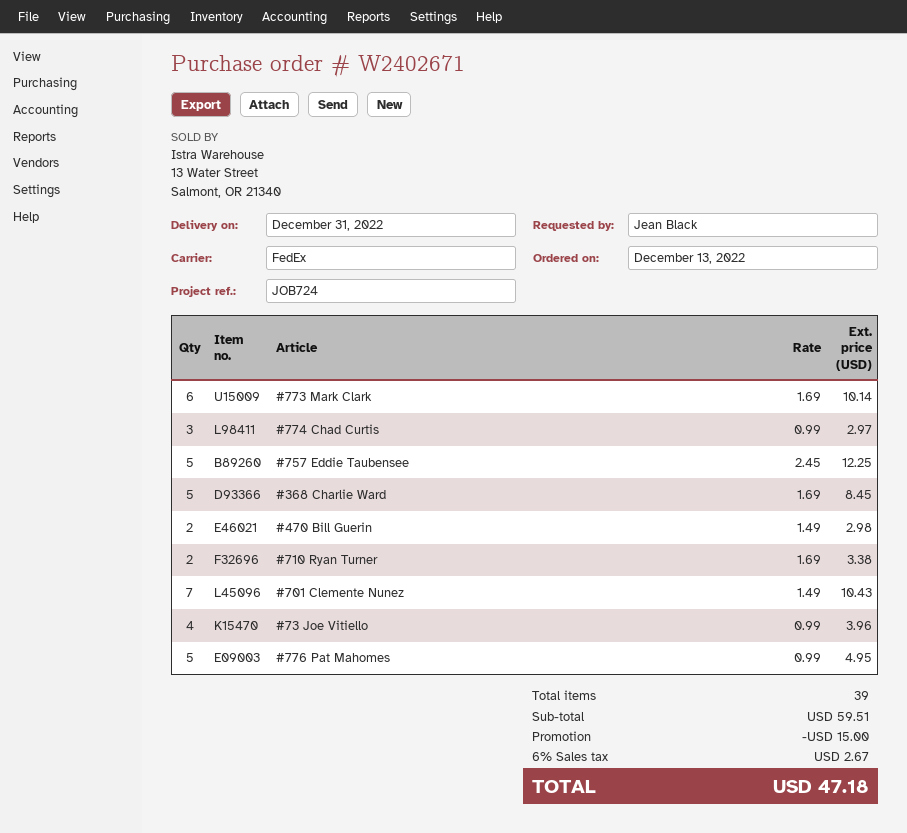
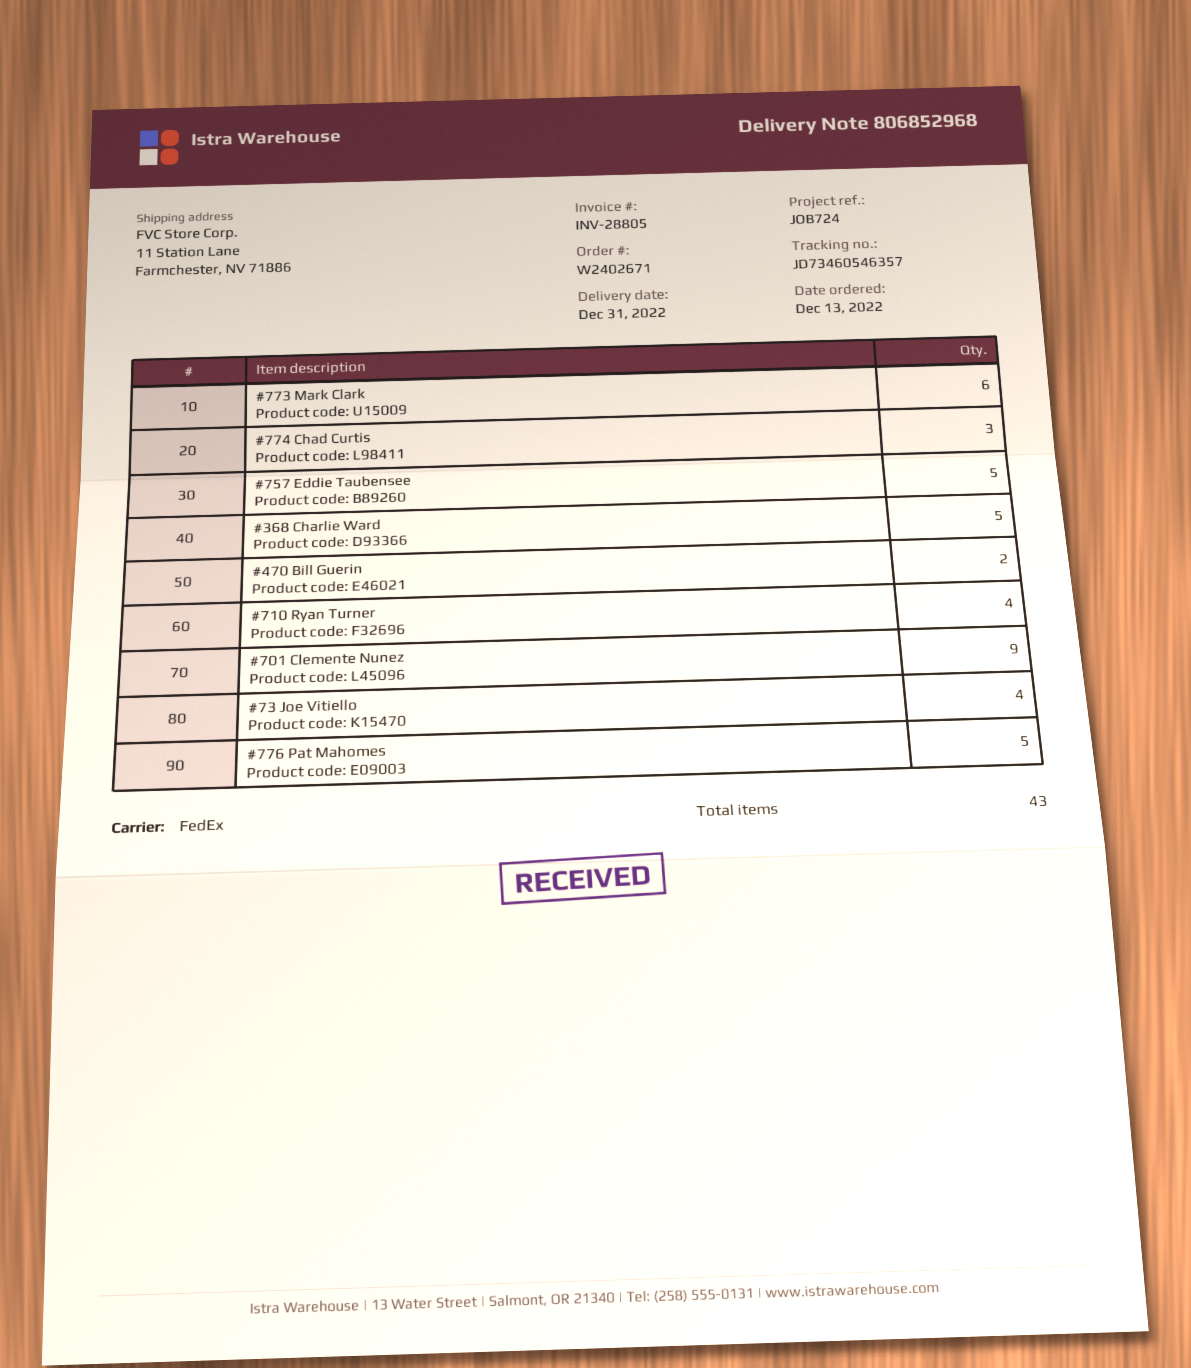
#710 Ryan Turner: 2 -> 4
#701 Clemente Nunez: 7 -> 9
total quantity: 39 -> 43

